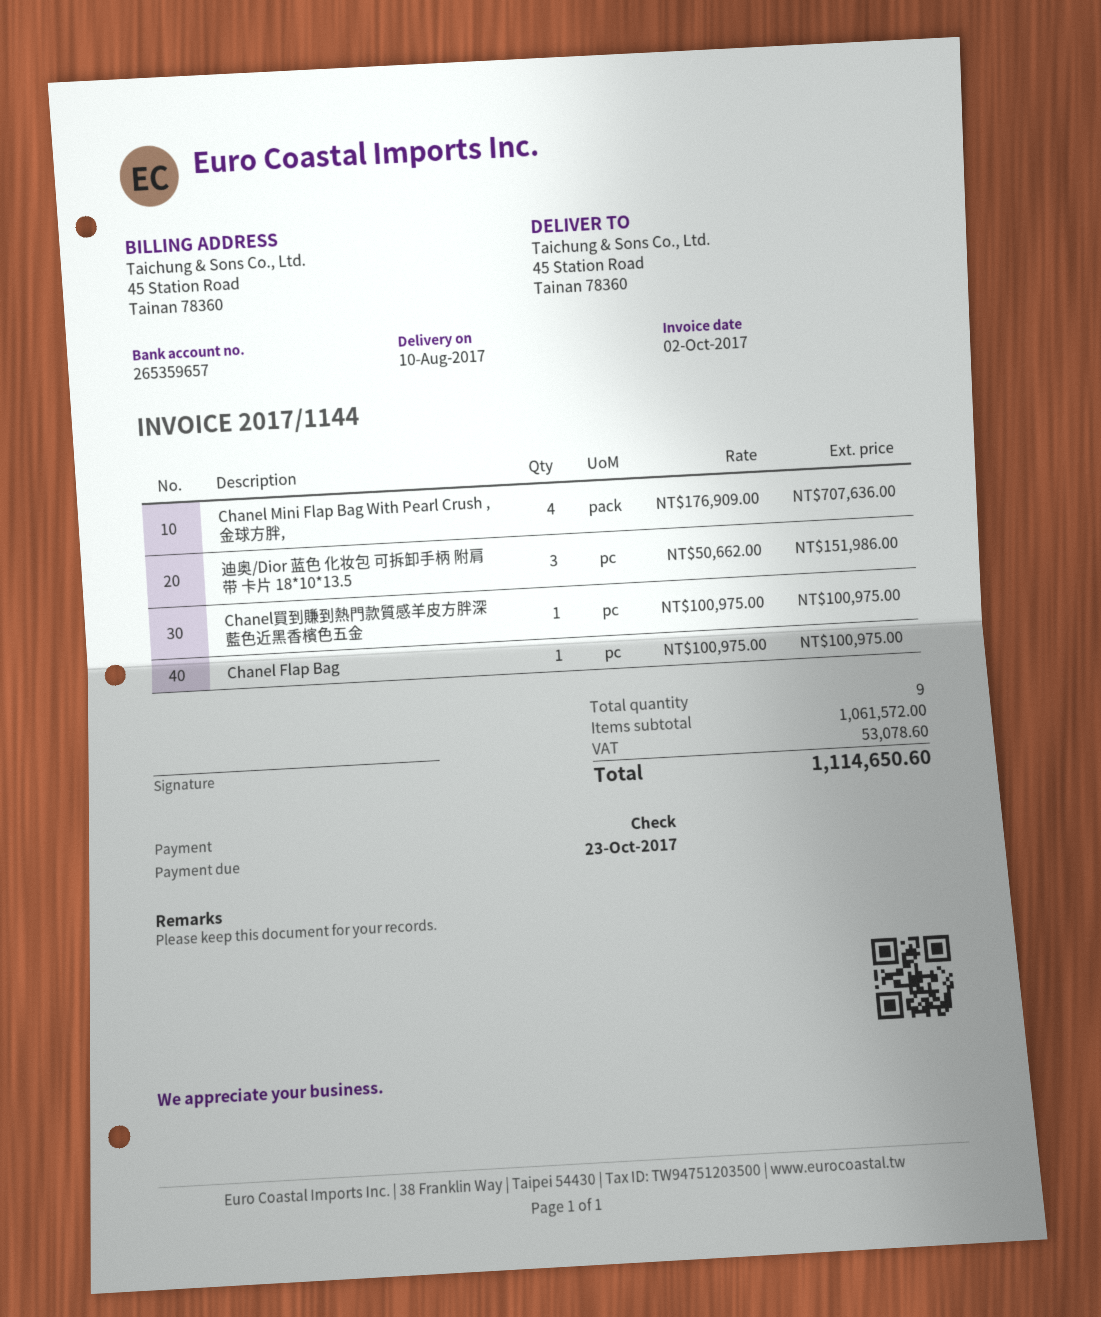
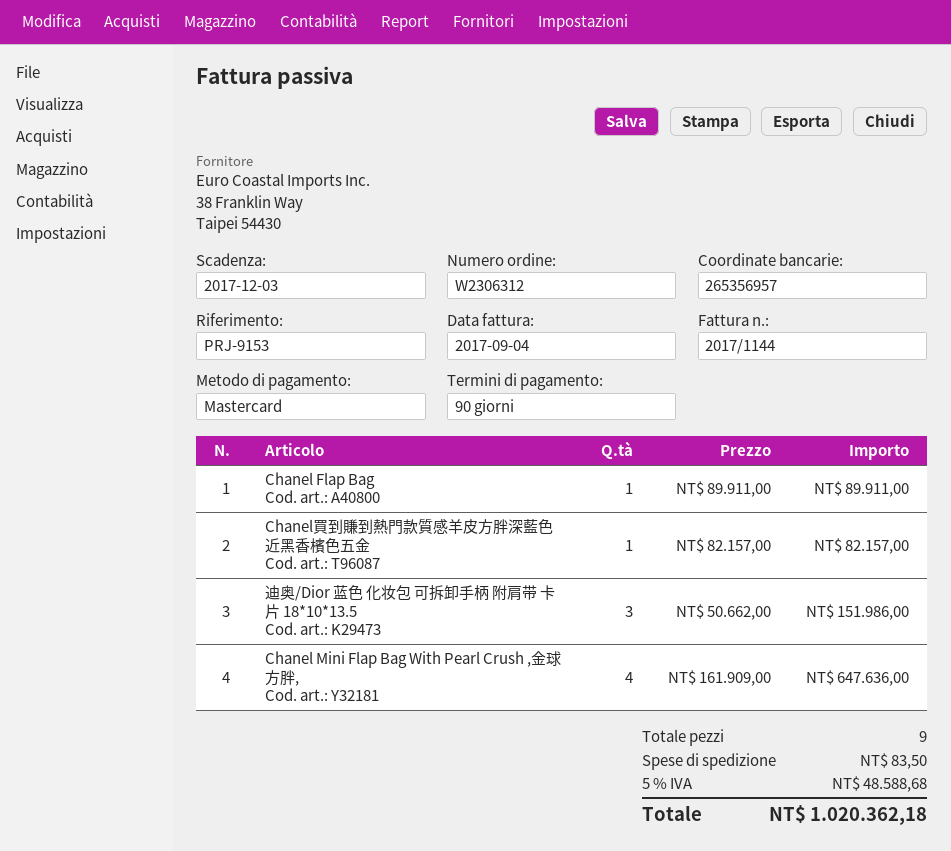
invoice date: 2017-10-02 -> 2017-09-04
due date: 2017-10-23 -> 2017-12-03
payment method: cheque -> Mastercard
bank account: 265359657 -> 265356957
Chanel Mini Flap Bag With Pearl Crush ,金球方胖,: 4 x 176909.00 = 707636.00 -> 4 x 161909.00 = 647636.00
Chanel買到賺到熱門款質感羊皮方胖深藍色近黑香檳色五金: 1 x 100975.00 = 100975.00 -> 1 x 82157.00 = 82157.00
Chanel Flap Bag: 1 x 100975.00 = 100975.00 -> 1 x 89911.00 = 89911.00
shipping: none -> 83.50
tax: 53078.60 -> 48588.68
total: 1114650.60 -> 1020362.18

